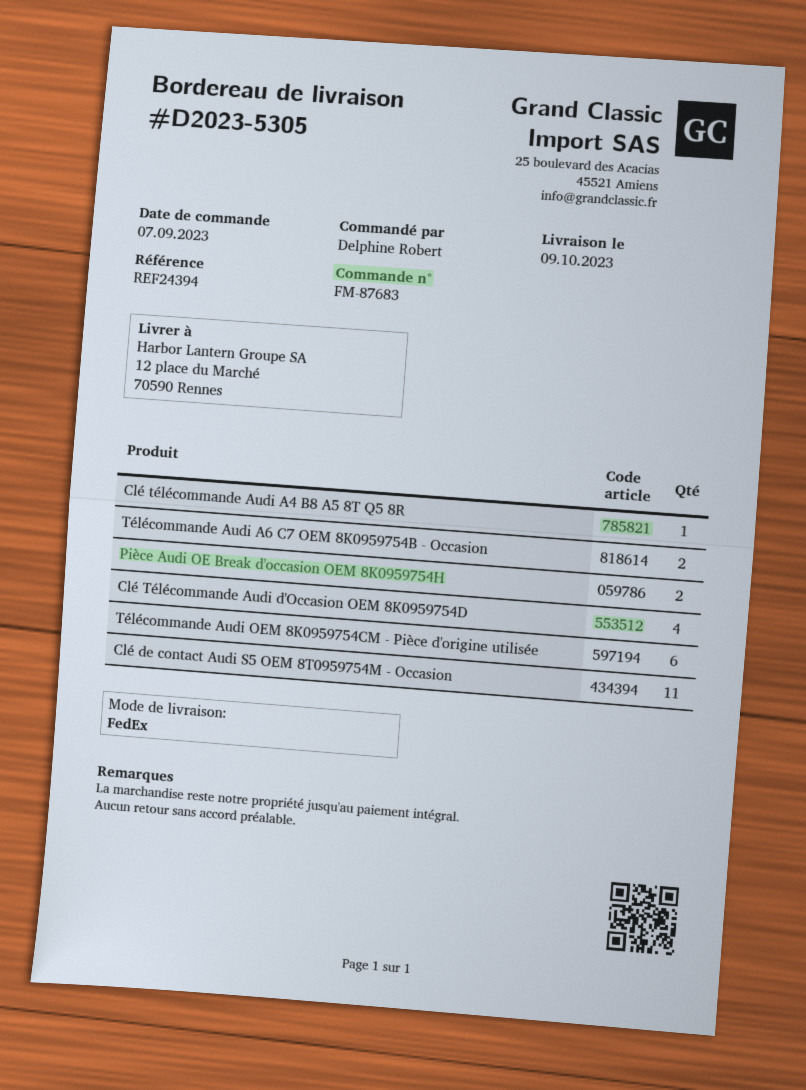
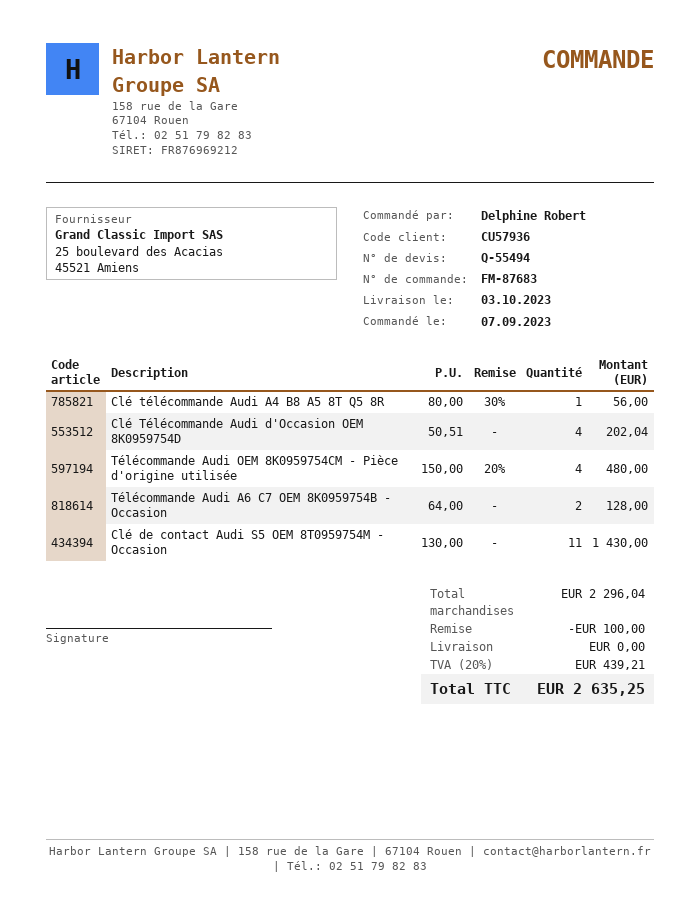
delivery date: 2023-10-09 -> 2023-10-03
Pièce Audi OE Break d'occasion OEM 8K0959754H: 2 -> none
Télécommande Audi OEM 8K0959754CM - Pièce d'origine utilisée: 6 -> 4

